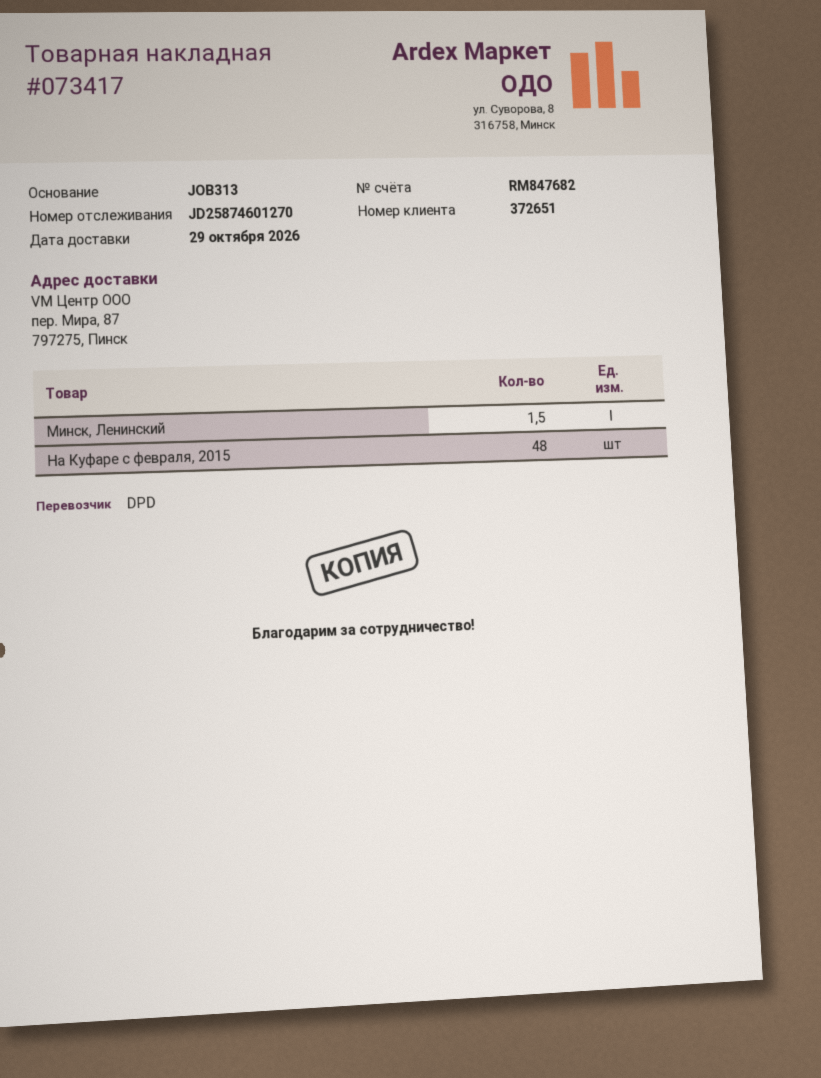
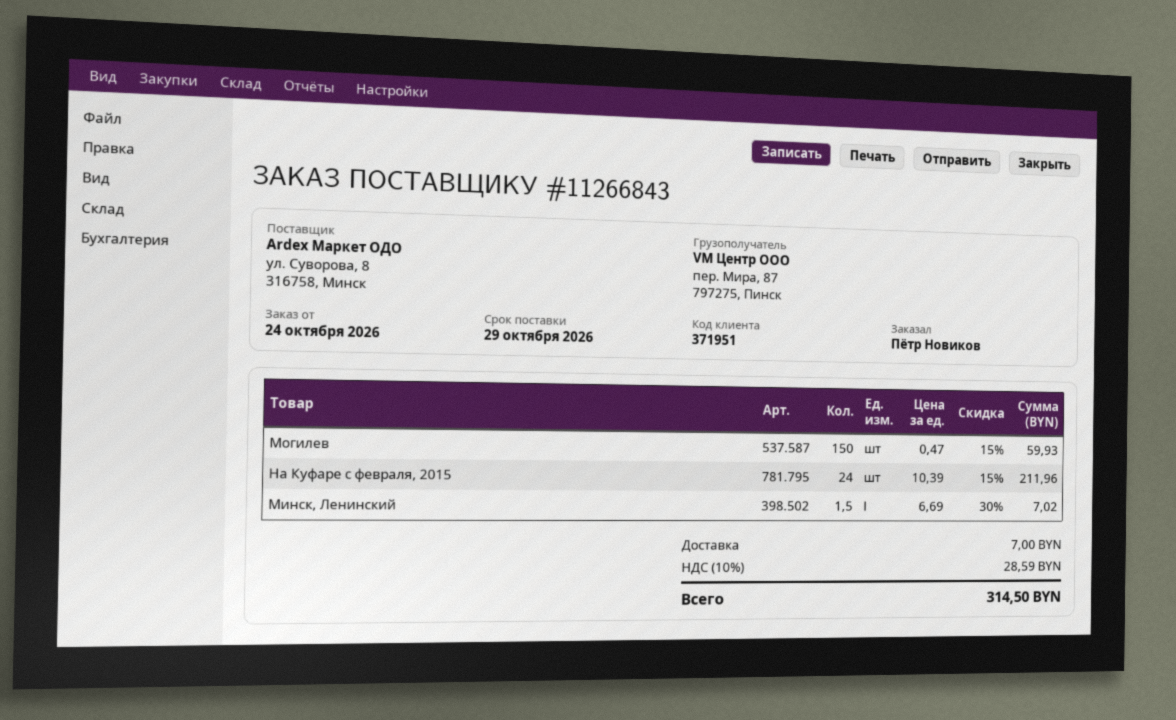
customer number: 372651 -> 371951
На Куфаре с февраля, 2015: 48 -> 24
Могилев: none -> 150

